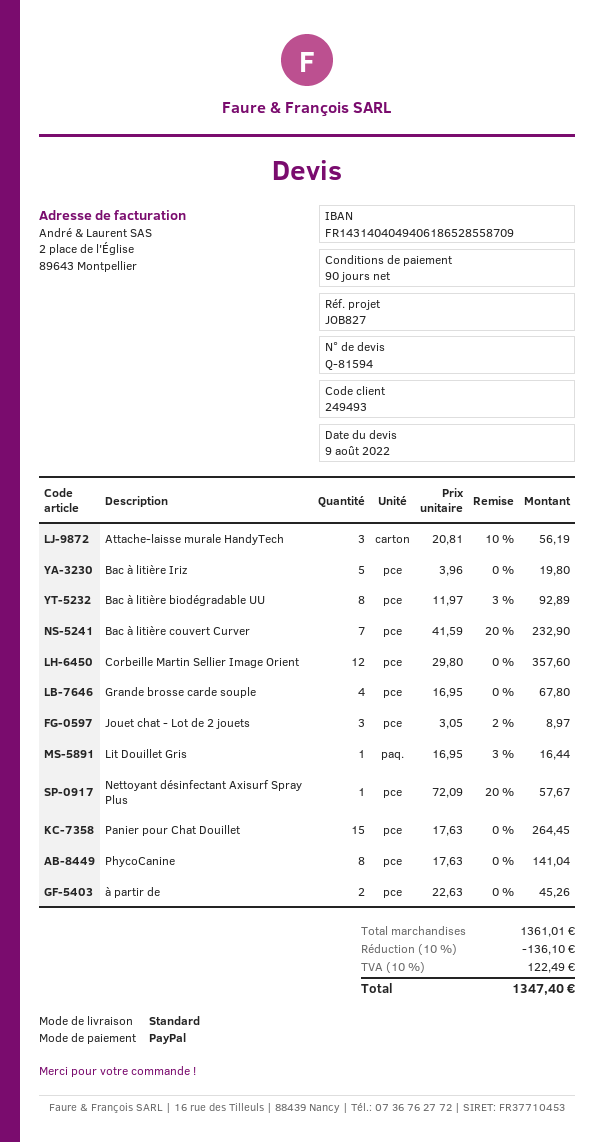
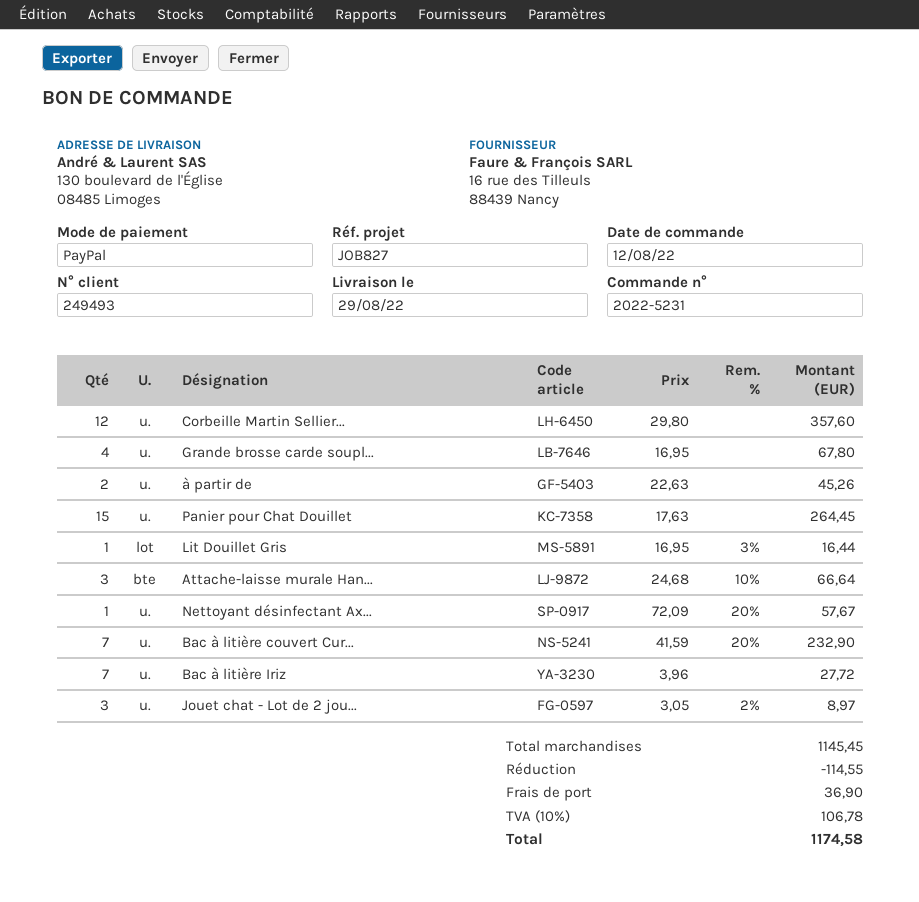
Attache-laisse murale HandyTech: 3 x 20.81 - 10% = 56.19 -> 3 x 24.68 - 10% = 66.64
Bac à litière Iriz: 5 x 3.96 = 19.80 -> 7 x 3.96 = 27.72
Bac à litière biodégradable UU: 8 x 11.97 - 3% = 92.89 -> none
PhycoCanine: 8 x 17.63 = 141.04 -> none
subtotal: 1361.01 -> 1145.45
discount: 136.10 -> 114.55
shipping: none -> 36.90
tax: 10% = 122.49 -> 10% = 106.78
total: 1347.40 -> 1174.58

